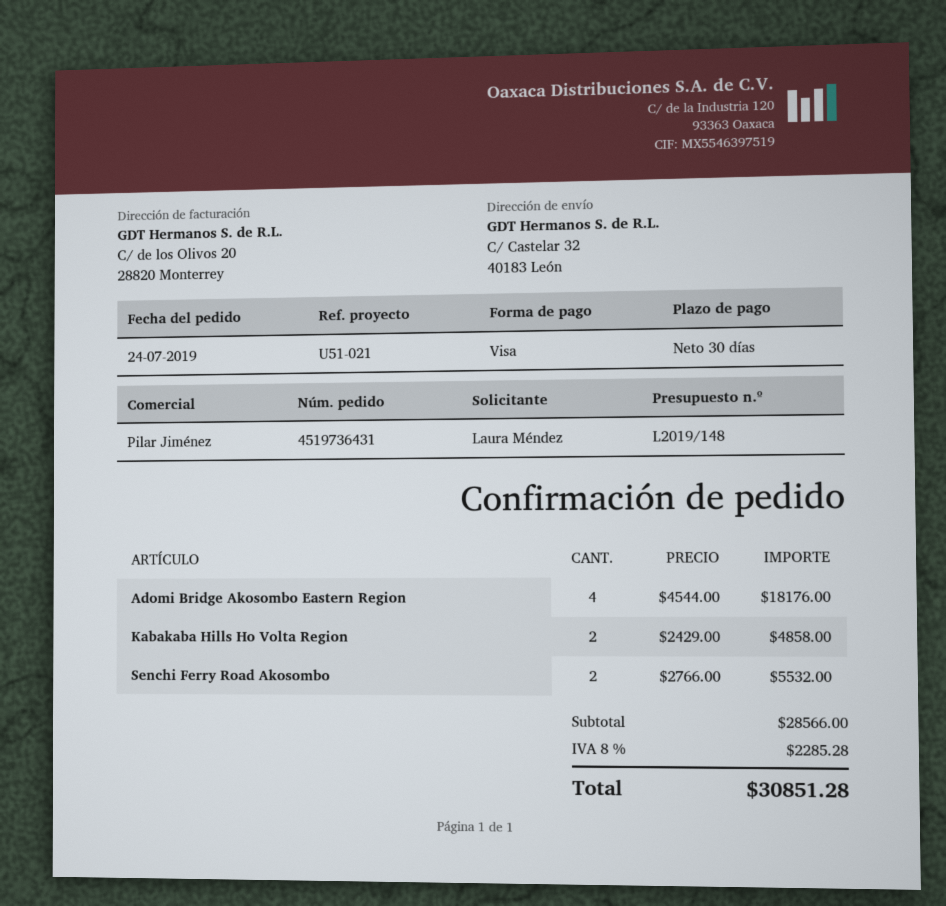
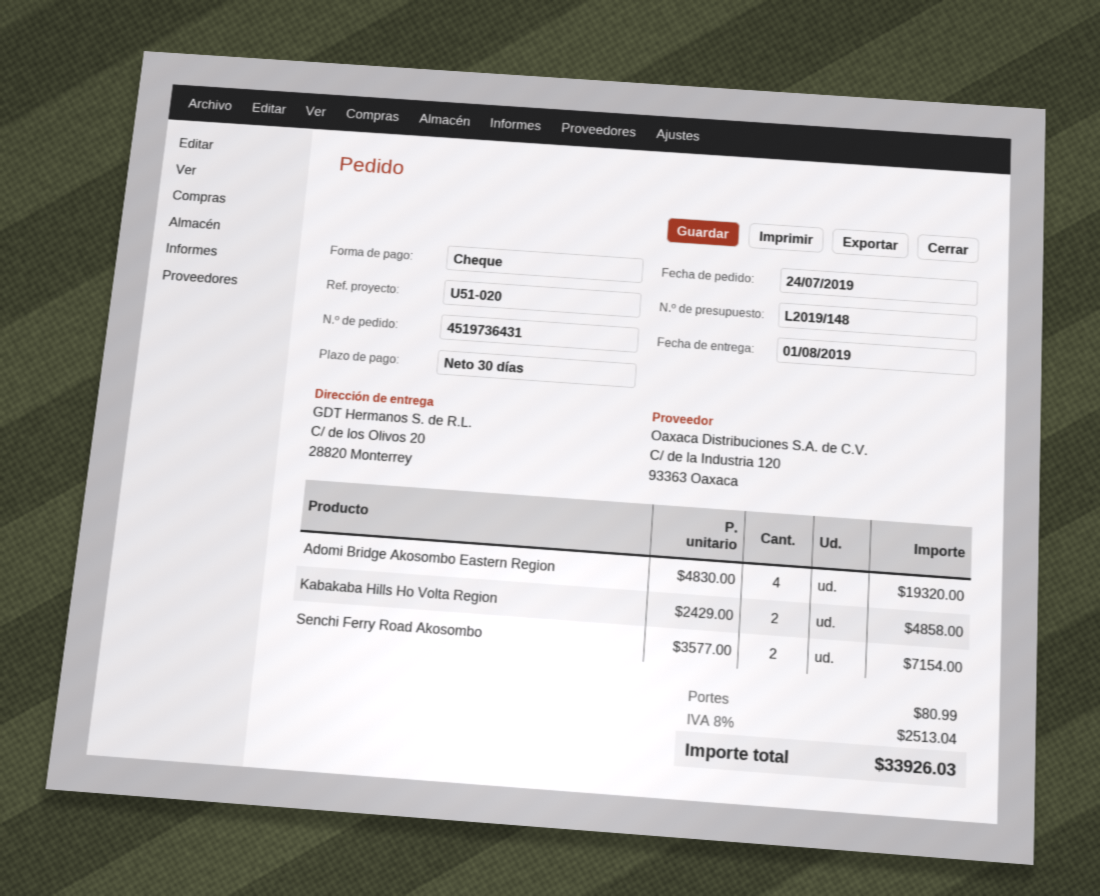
reference: U51-021 -> U51-020
payment method: Visa -> cheque
ship to: C/ Castelar 32, 40183 León -> C/ de los Olivos 20, 28820 Monterrey
Adomi Bridge Akosombo Eastern Region: 4 x 4544.00 = 18176.00 -> 4 x 4830.00 = 19320.00
Senchi Ferry Road Akosombo: 2 x 2766.00 = 5532.00 -> 2 x 3577.00 = 7154.00
shipping: none -> 80.99
tax: 8% = 2285.28 -> 8% = 2513.04
total: 30851.28 -> 33926.03

